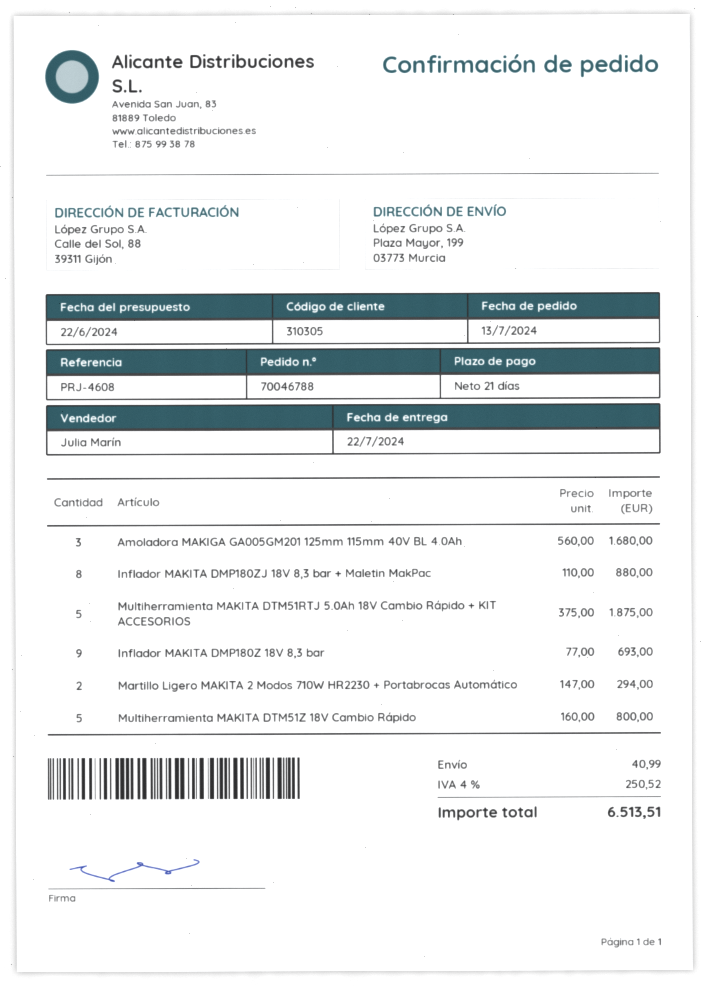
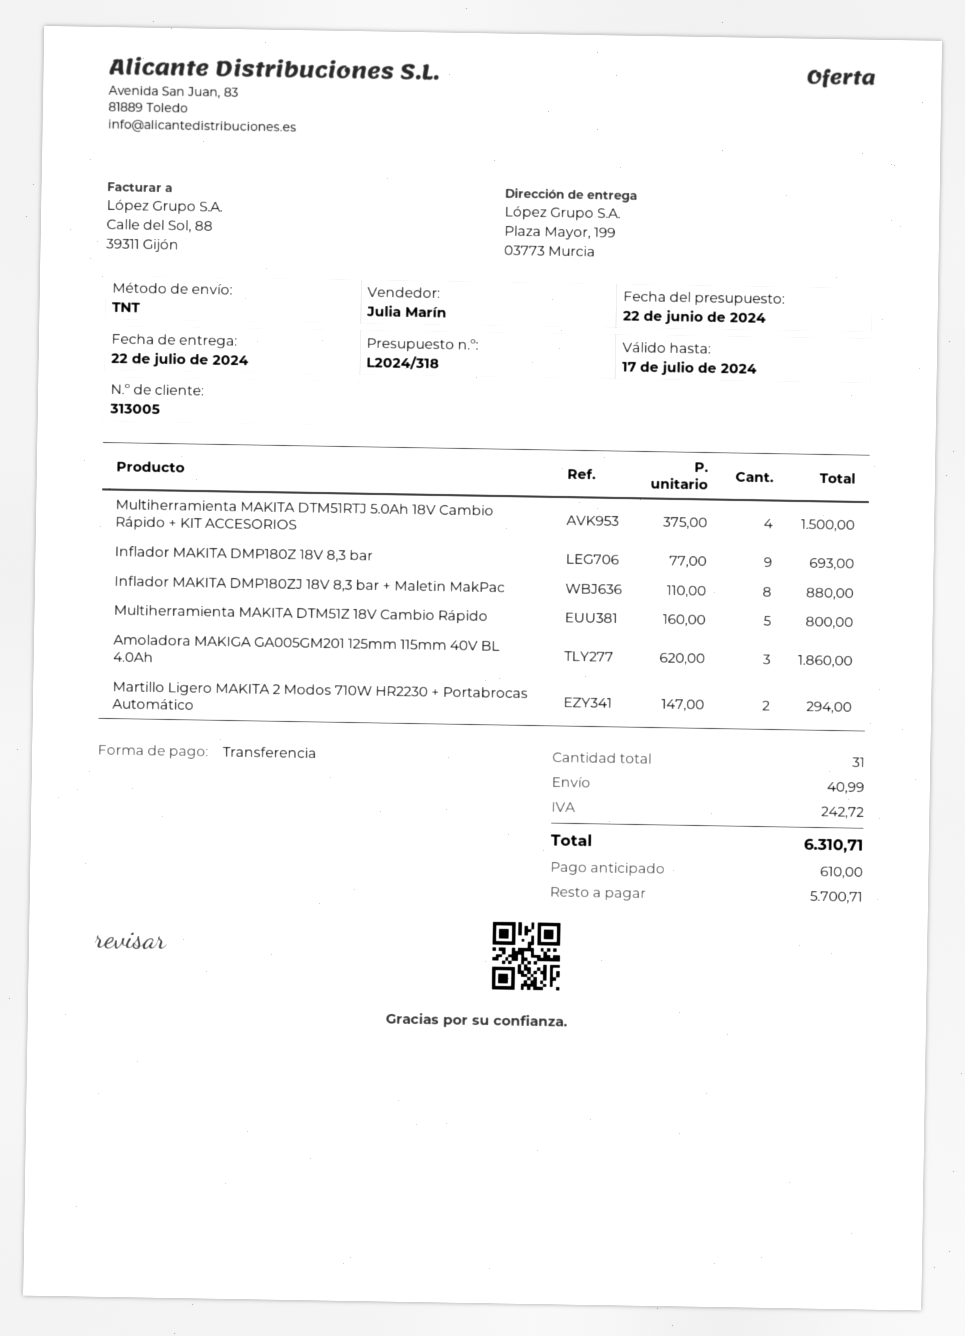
customer number: 310305 -> 313005
Amoladora MAKIGA GA005GM201 125mm 115mm 40V BL 4.0Ah: 3 x 560.00 = 1680.00 -> 3 x 620.00 = 1860.00
Multiherramienta MAKITA DTM51RTJ 5.0Ah 18V Cambio Rápido + KIT ACCESORIOS: 5 x 375.00 = 1875.00 -> 4 x 375.00 = 1500.00
tax: 250.52 -> 242.72
total: 6513.51 -> 6310.71

